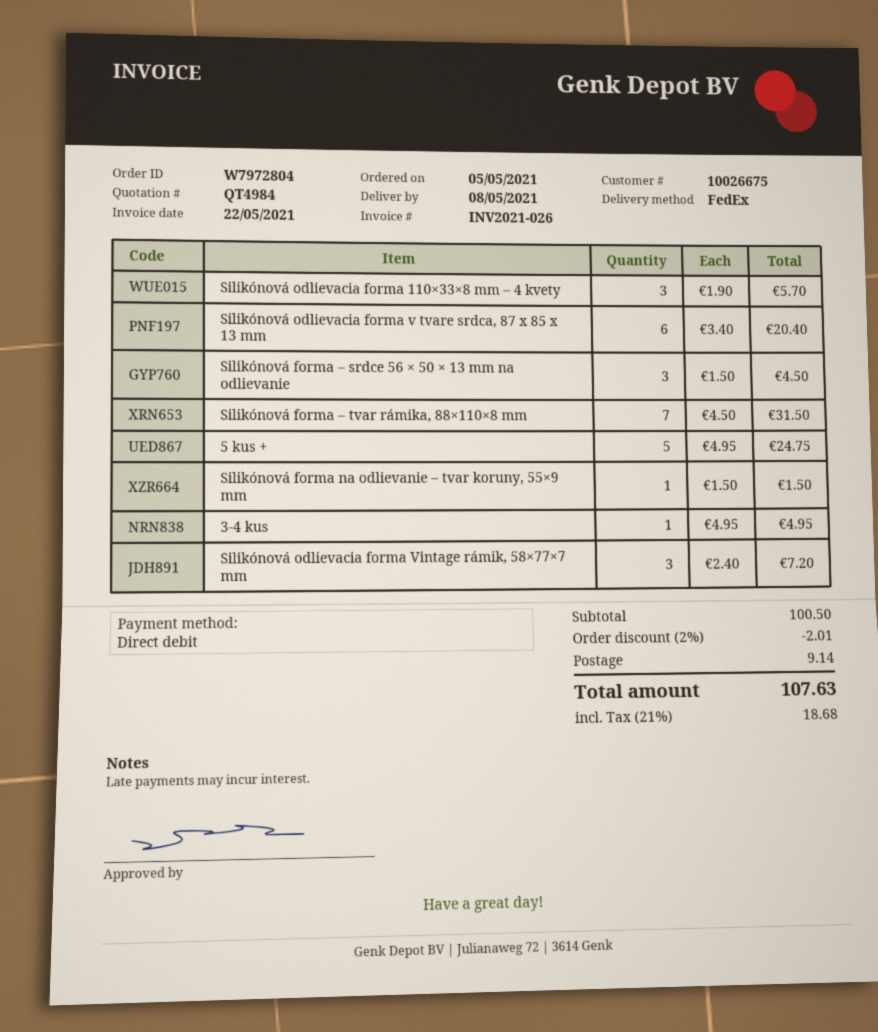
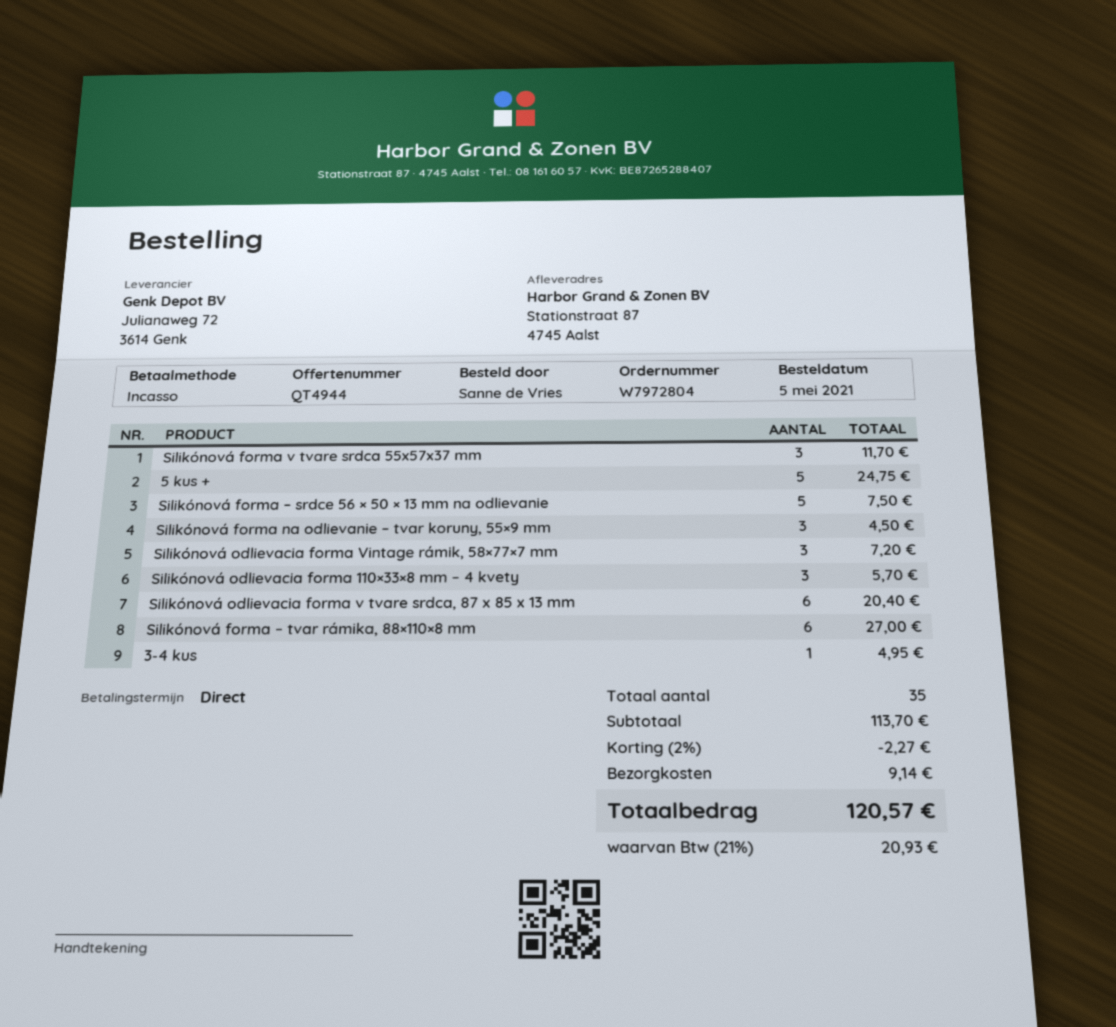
quote number: QT4984 -> QT4944
Silikónová forma – srdce 56 × 50 × 13 mm na odlievanie: 3 for 4.50 -> 5 for 7.50
Silikónová forma – tvar rámika, 88×110×8 mm: 7 for 31.50 -> 6 for 27.00
Silikónová forma na odlievanie – tvar koruny, 55×9 mm: 1 for 1.50 -> 3 for 4.50
Silikónová forma v tvare srdca 55x57x37 mm: none -> 3 for 11.70
subtotal: 100.50 -> 113.70
discount: 2% = 2.01 -> 2% = 2.27
tax: 21% = 18.68 -> 21% = 20.93
total: 107.63 -> 120.57

